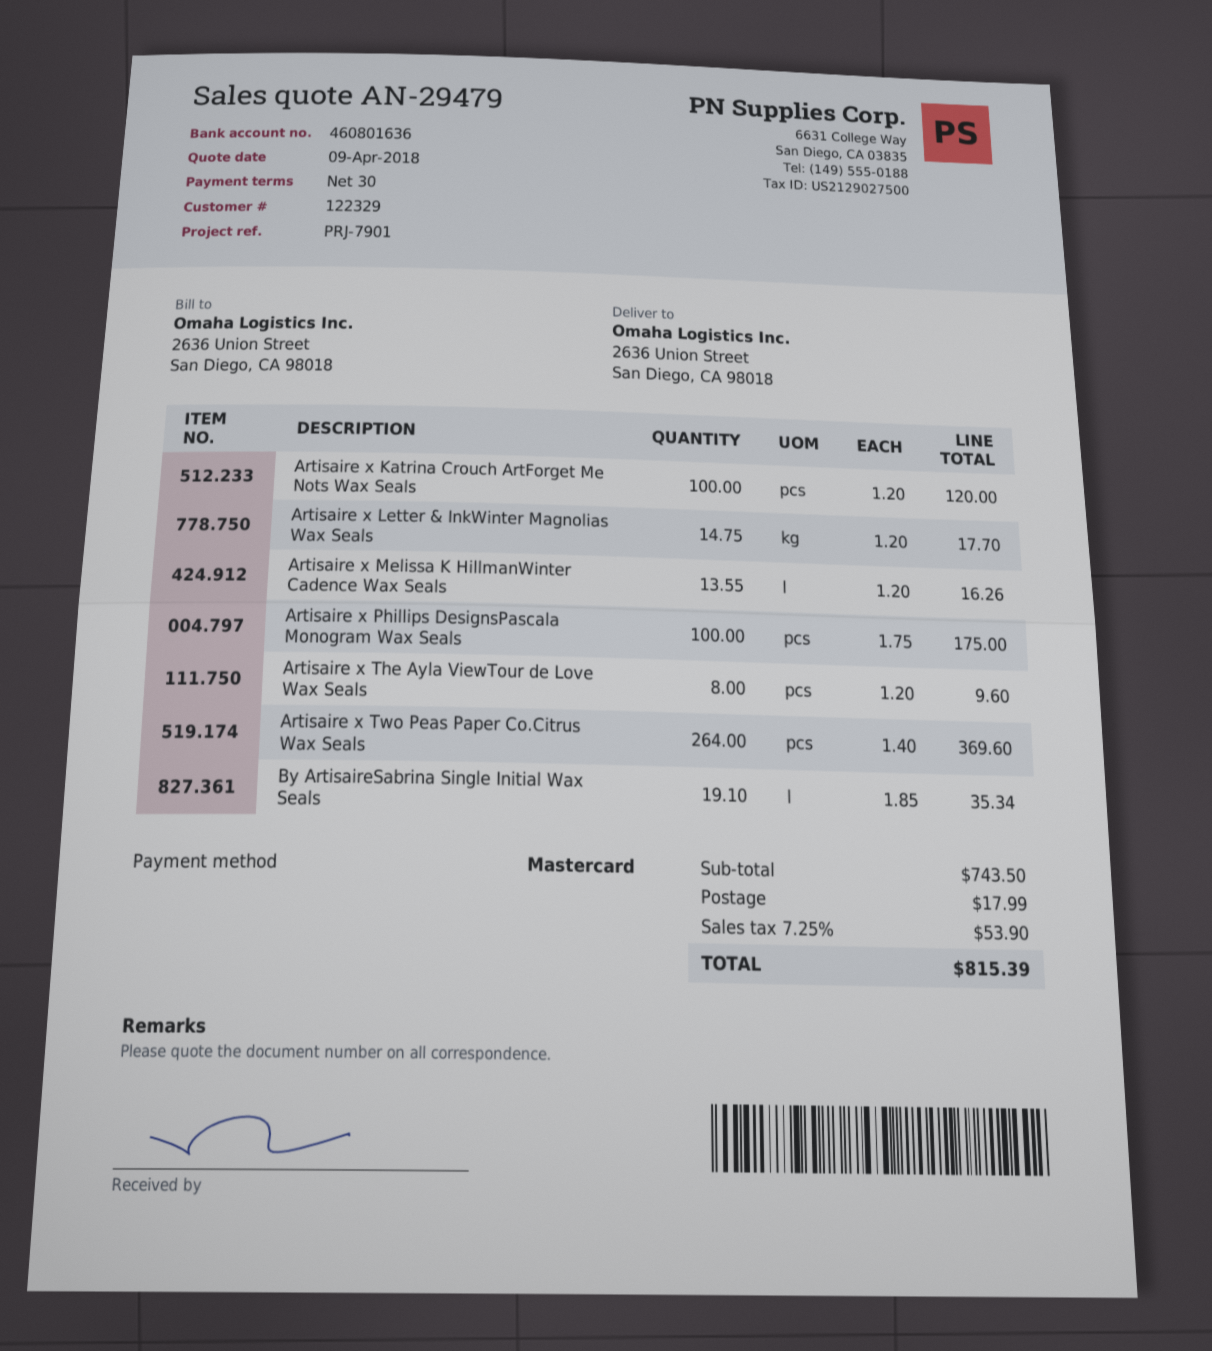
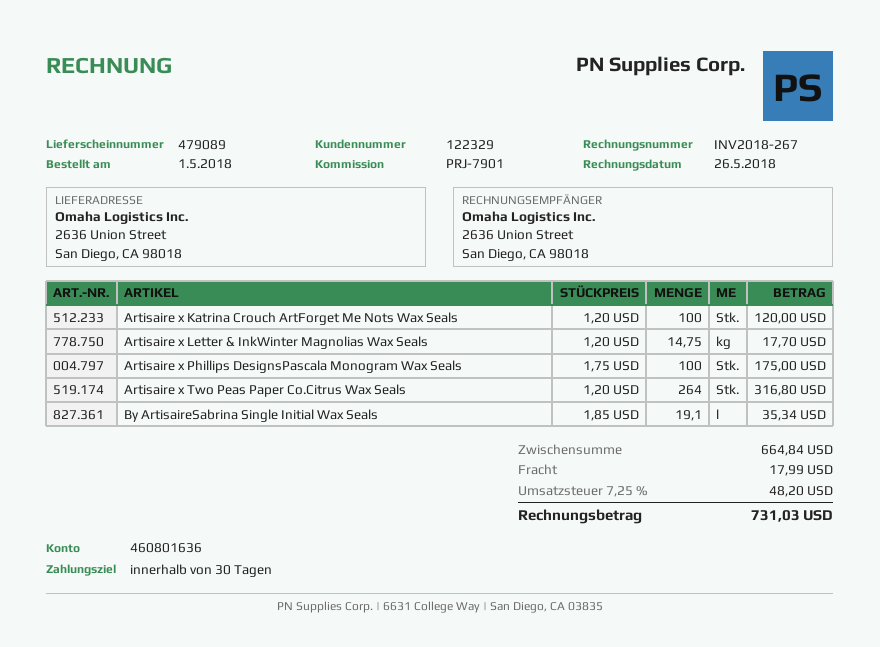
Artisaire x Melissa K HillmanWinter Cadence Wax Seals: 13.55 x 1.20 = 16.26 -> none
Artisaire x The Ayla ViewTour de Love Wax Seals: 8 x 1.20 = 9.60 -> none
Artisaire x Two Peas Paper Co.Citrus Wax Seals: 264 x 1.40 = 369.60 -> 264 x 1.20 = 316.80
subtotal: 743.50 -> 664.84
tax: 7.25% = 53.90 -> 7.25% = 48.20
total: 815.39 -> 731.03

